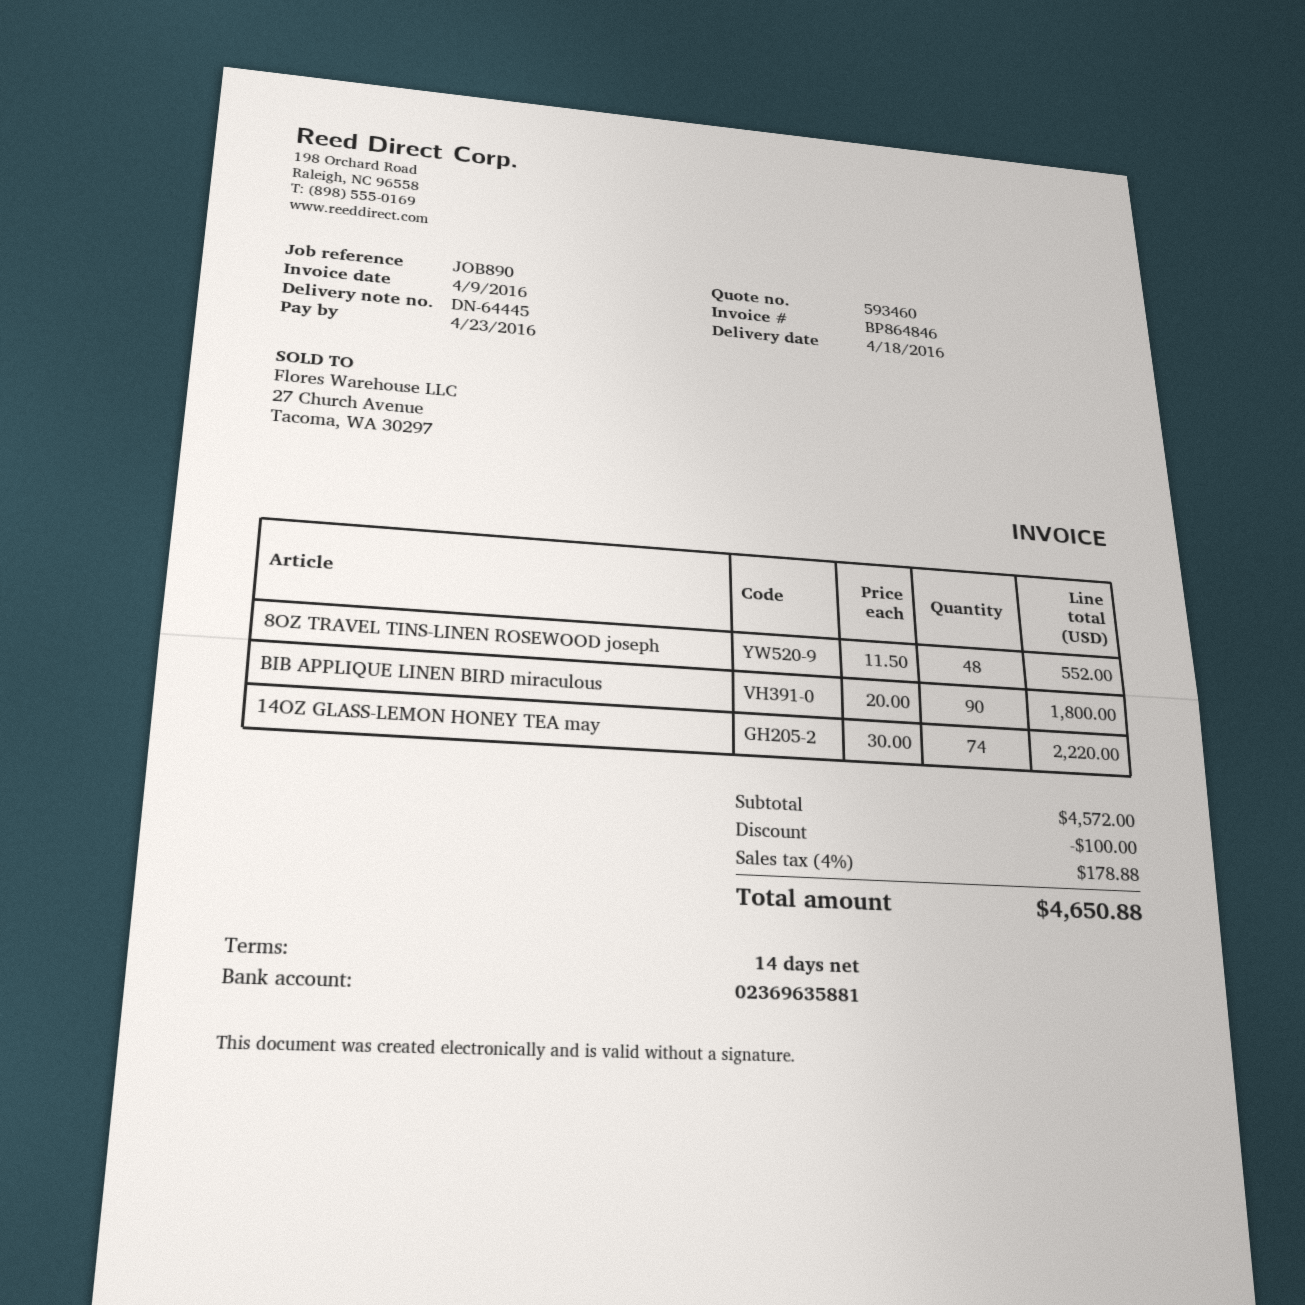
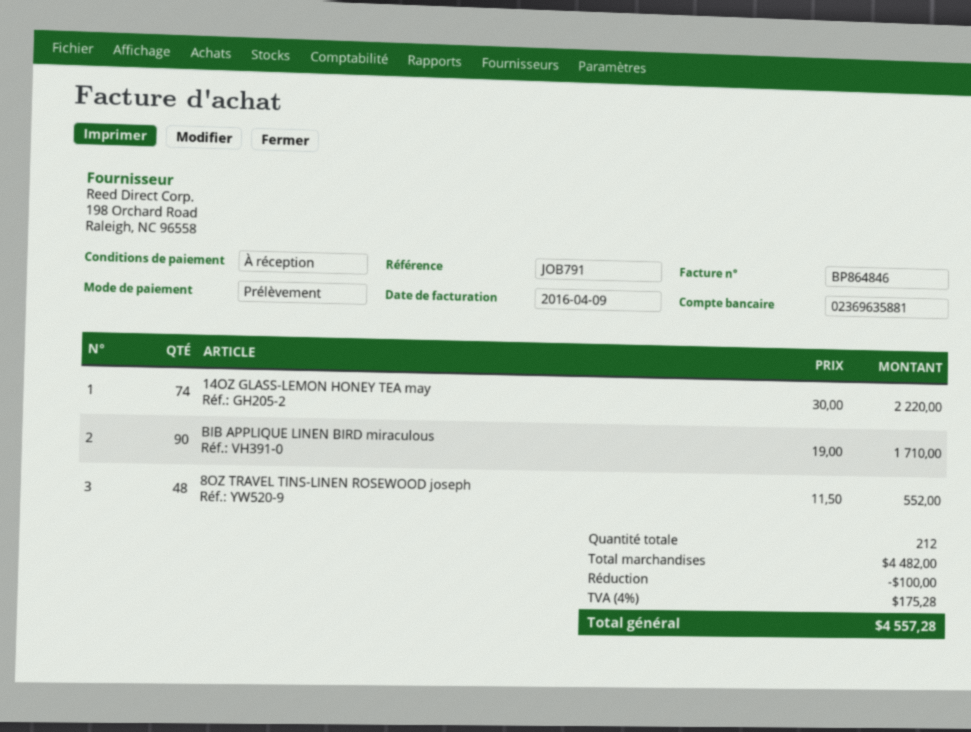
payment terms: 14 days -> on receipt
reference: JOB890 -> JOB791
BIB APPLIQUE LINEN BIRD miraculous: 90 x 20.00 = 1800.00 -> 90 x 19.00 = 1710.00
subtotal: 4572.00 -> 4482.00
tax: 4% = 178.88 -> 4% = 175.28
total: 4650.88 -> 4557.28

